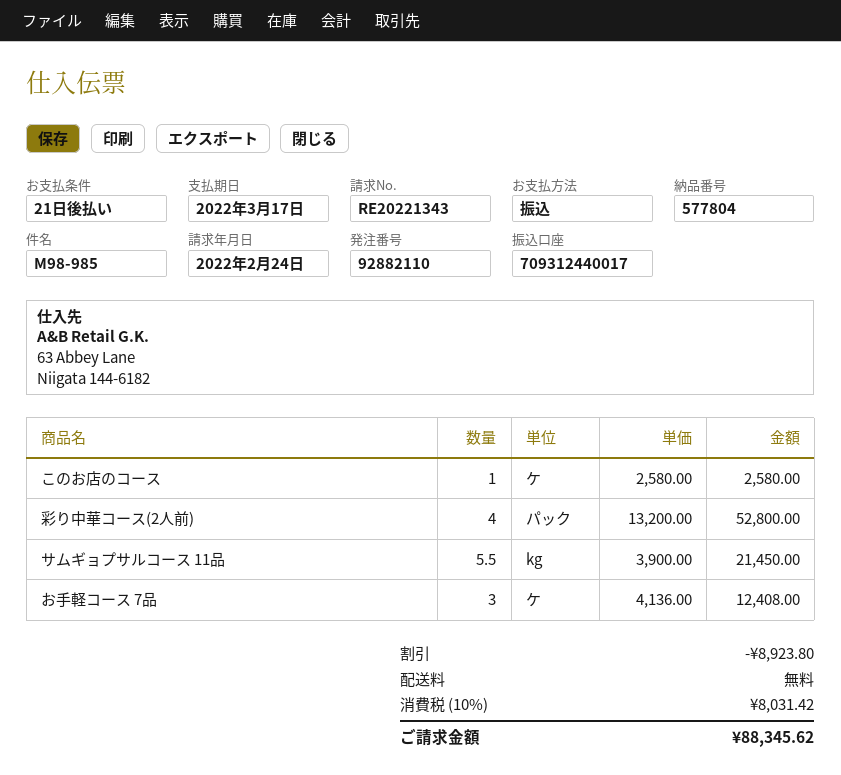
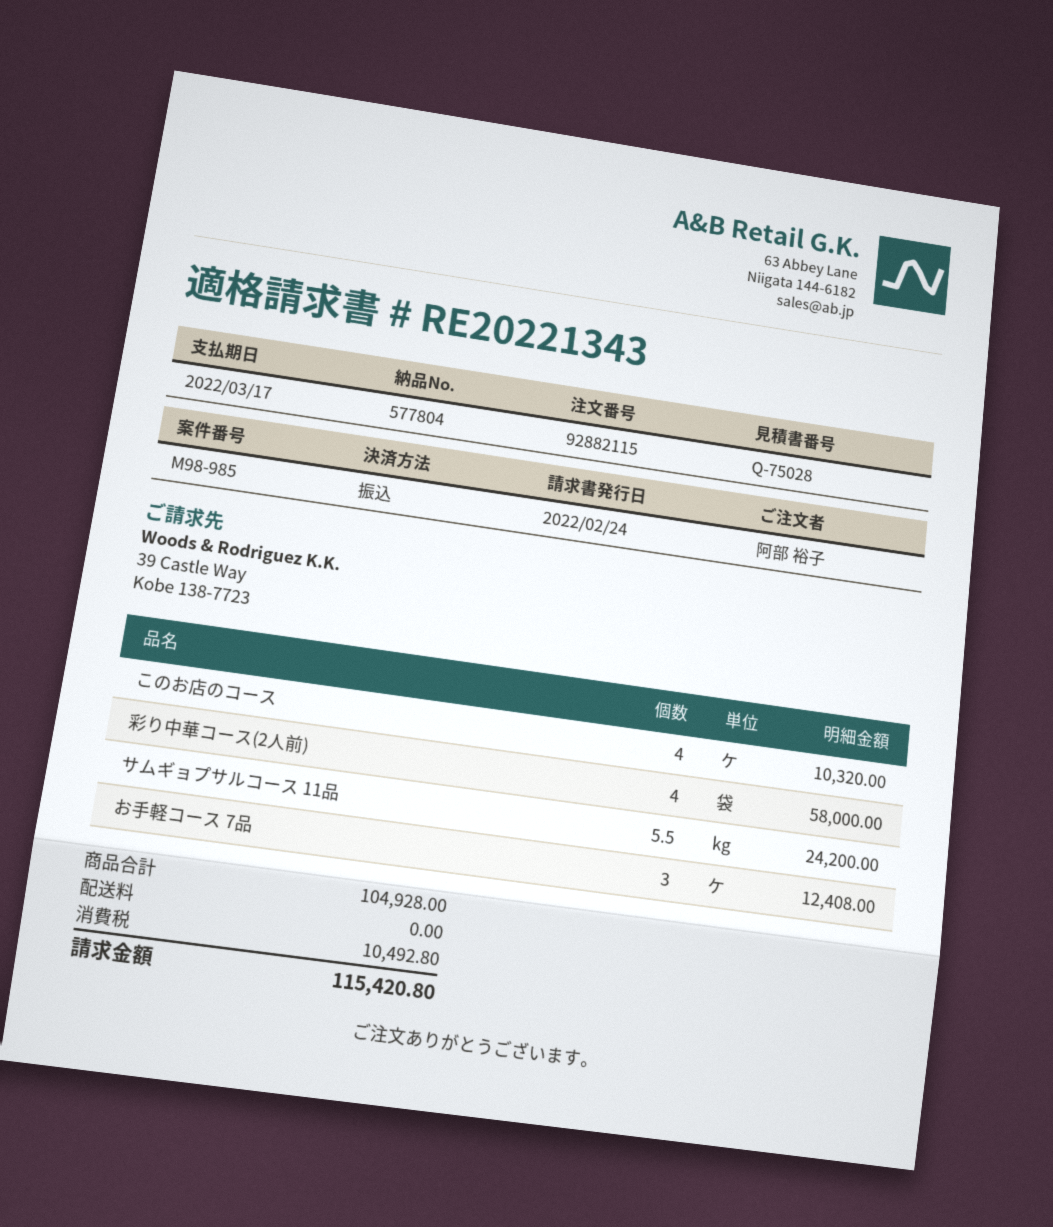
order number: 92882110 -> 92882115
このお店のコース: 1 for 2580.00 -> 4 for 10320.00
彩り中華コース(2人前): 4 for 52800.00 -> 4 for 58000.00
サムギョプサルコース 11品: 5.5 for 21450.00 -> 5.5 for 24200.00
discount: 8923.80 -> none
tax: 8031.42 -> 10492.80
total: 88345.62 -> 115420.80

